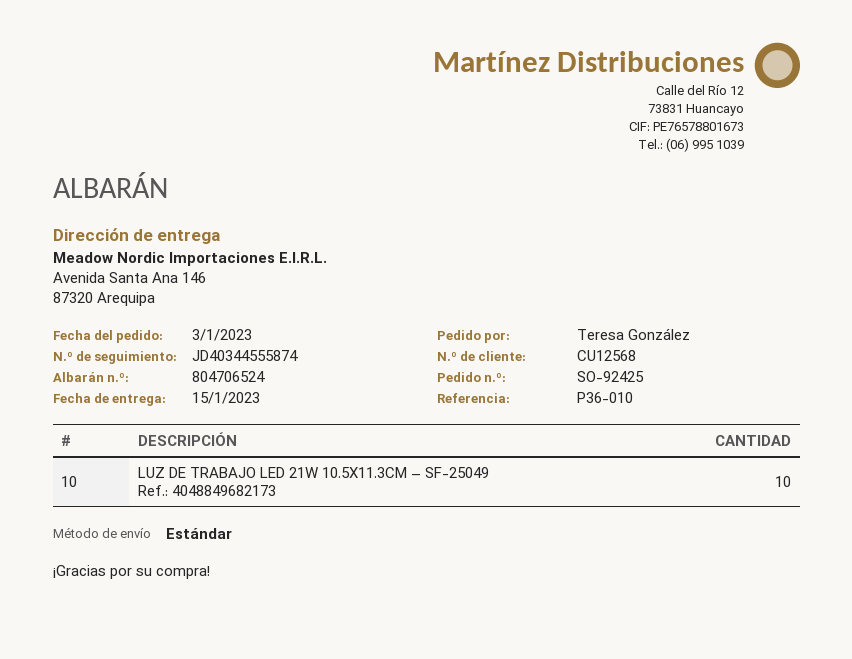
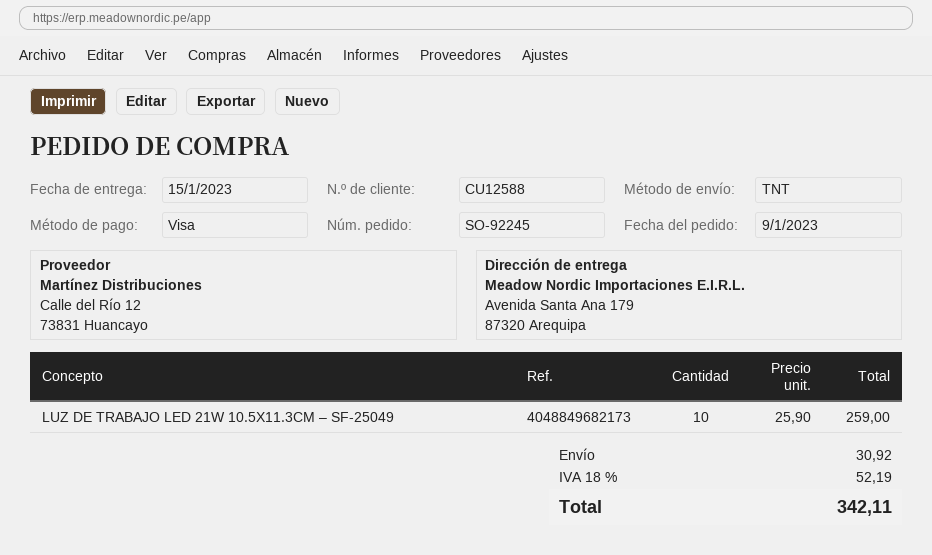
order number: SO-92425 -> SO-92245
order date: 2023-01-03 -> 2023-01-09
customer number: CU12568 -> CU12588
shipping method: standard -> TNT
ship to: Avenida Santa Ana 146, 87320 Arequipa -> Avenida Santa Ana 179, 87320 Arequipa

